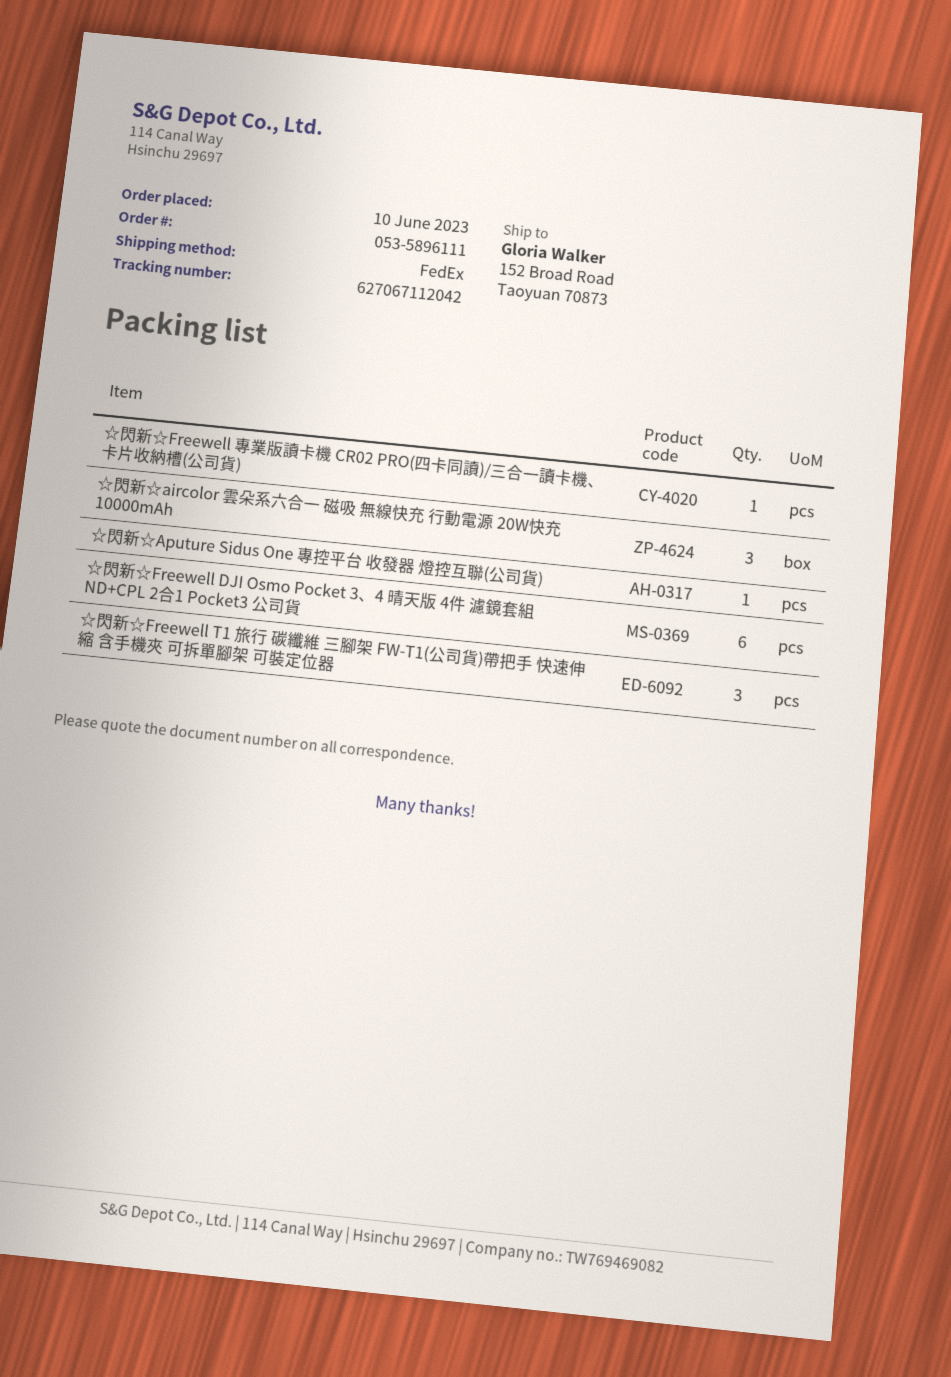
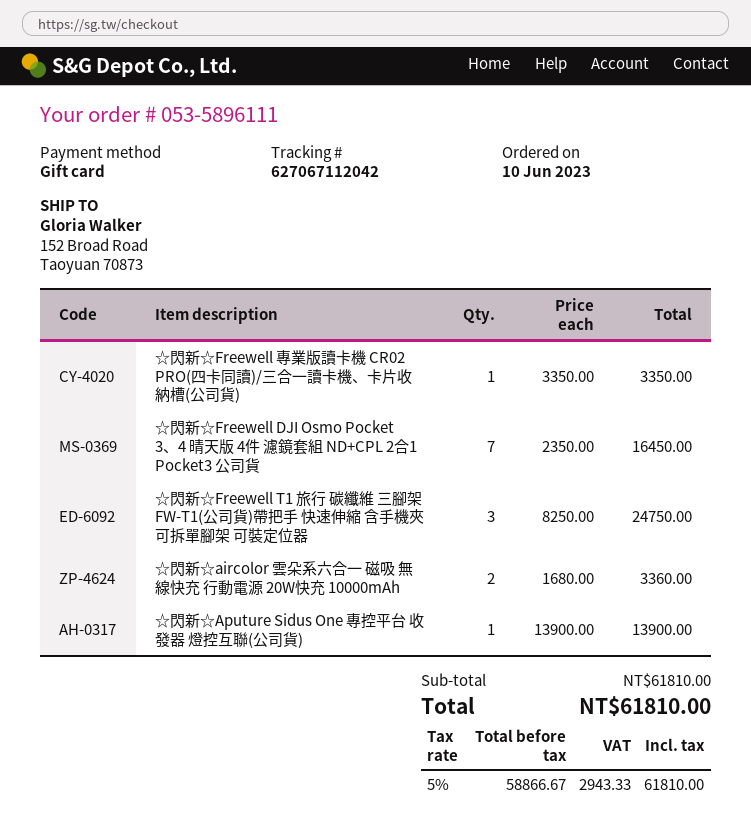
☆閃新☆aircolor 雲朵系六合一 磁吸 無線快充 行動電源 20W快充 10000mAh: 3 -> 2
☆閃新☆Freewell DJI Osmo Pocket 3、4 晴天版 4件 濾鏡套組 ND+CPL 2合1 Pocket3 公司貨: 6 -> 7

